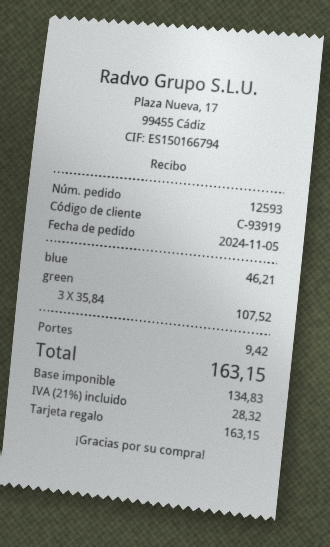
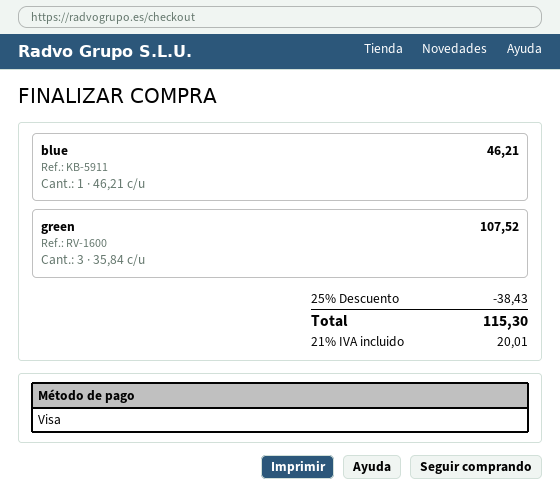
payment method: gift card -> Visa
discount: none -> 25% = 38.43
shipping: 9.42 -> none
tax: 21% = 28.32 -> 21% = 20.01
total: 163.15 -> 115.30

